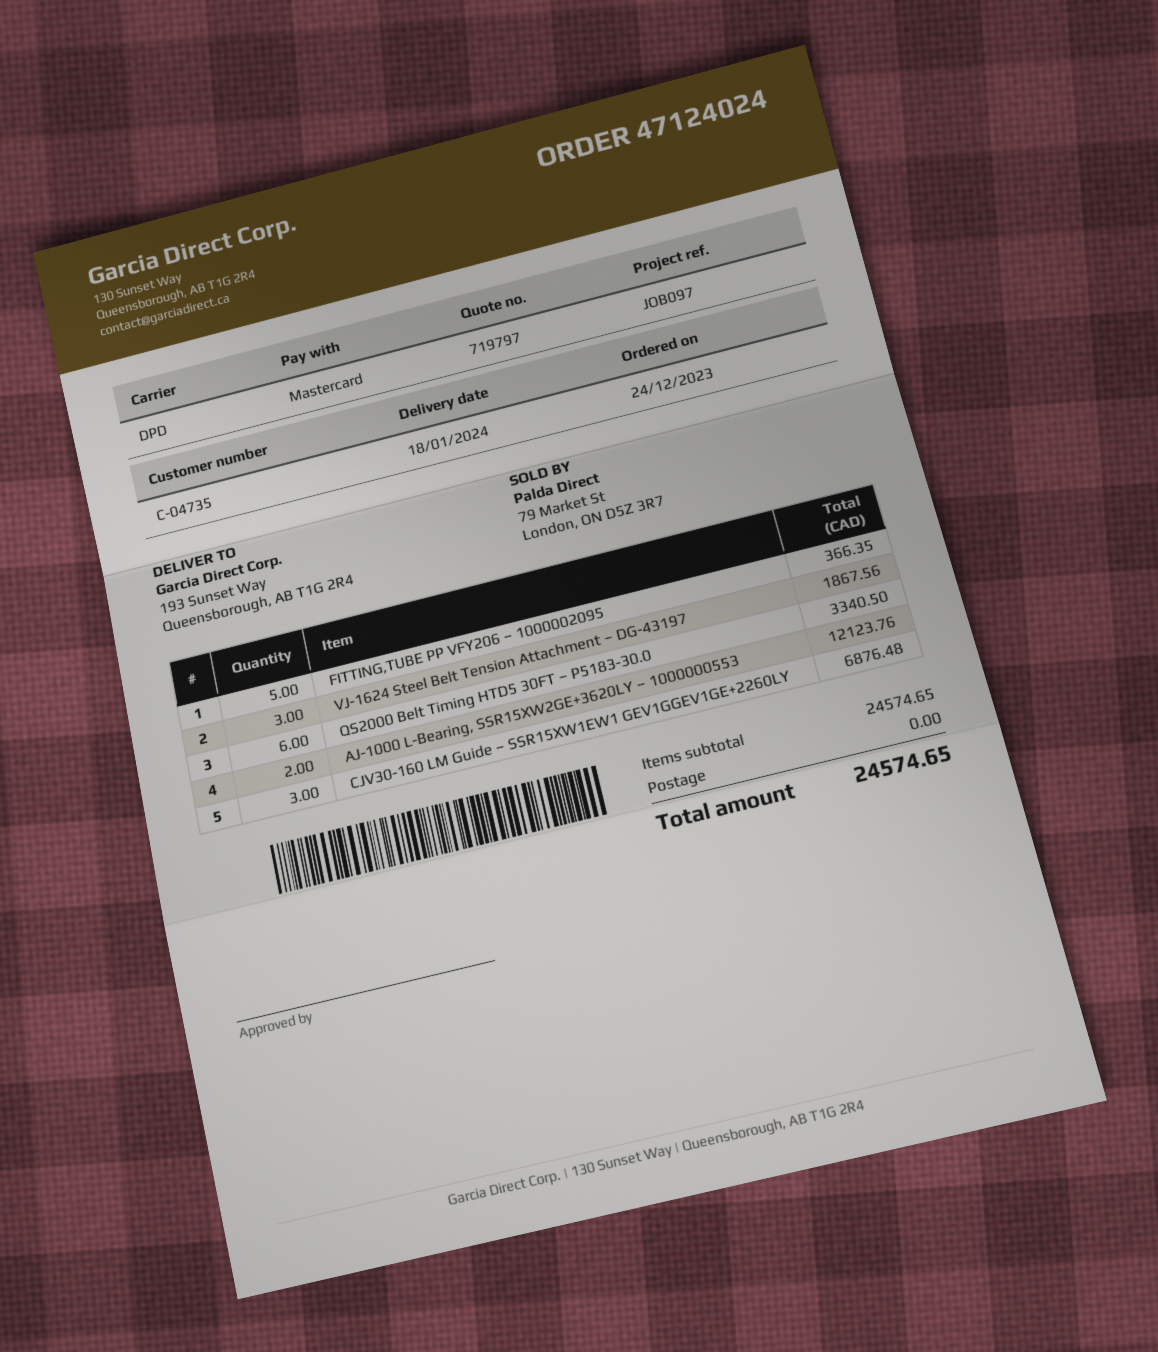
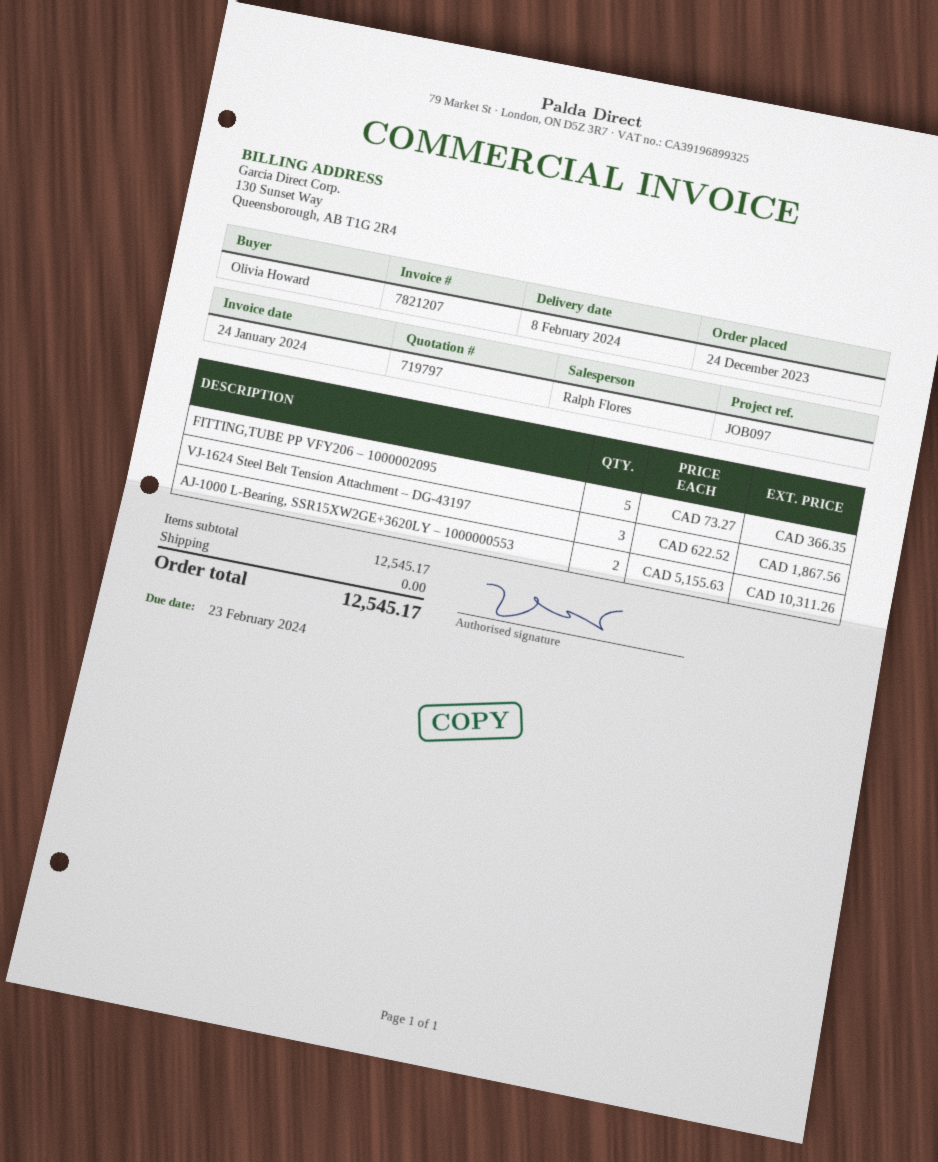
delivery date: 2024-01-18 -> 2024-02-08
QS2000 Belt Timing HTD5 30FT – P5183-30.0: 6 for 3340.50 -> none
AJ-1000 L-Bearing, SSR15XW2GE+3620LY – 1000000553: 2 for 12123.76 -> 2 for 10311.26
CJV30-160 LM Guide – SSR15XW1EW1 GEV1GGEV1GE+2260LY: 3 for 6876.48 -> none
subtotal: 24574.65 -> 12545.17
total: 24574.65 -> 12545.17

